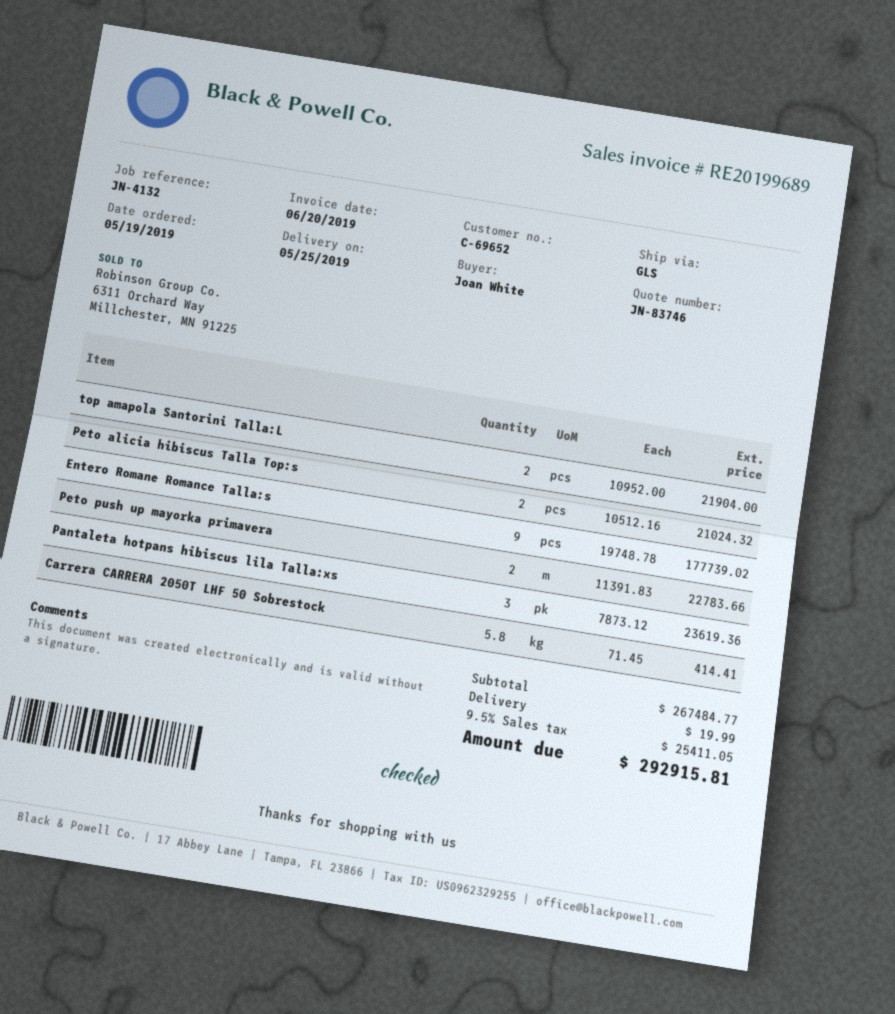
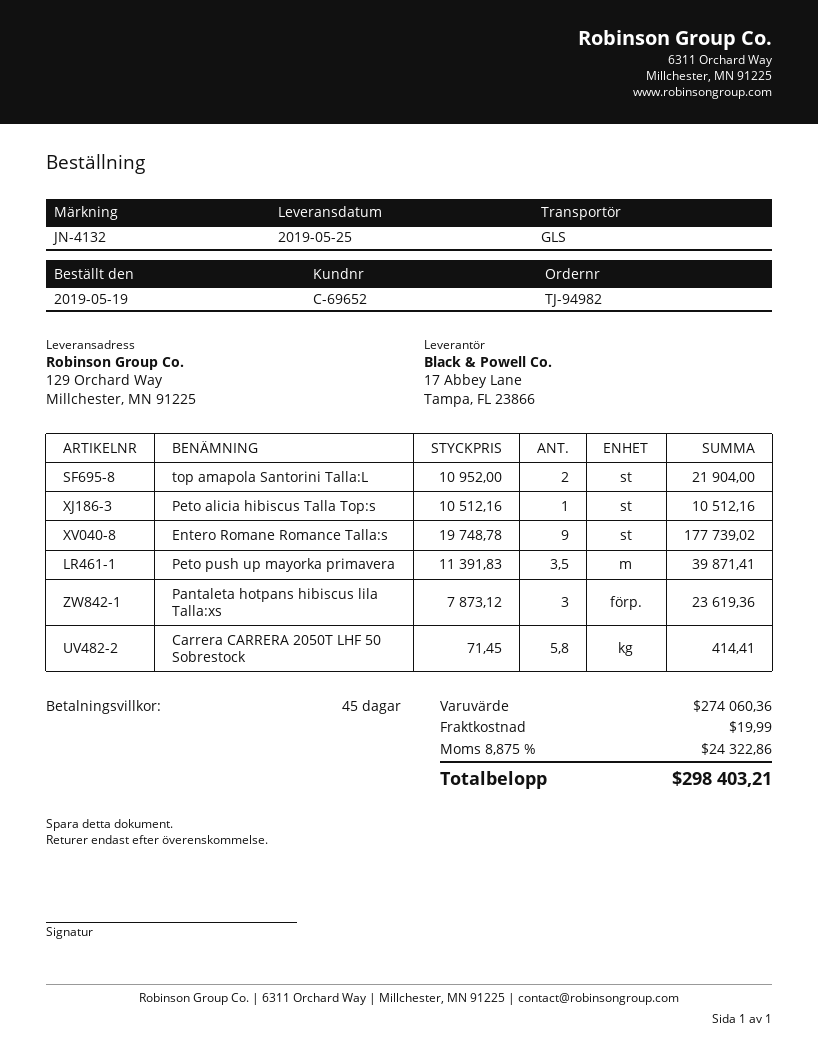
Peto alicia hibiscus Talla Top:s: 2 x 10512.16 = 21024.32 -> 1 x 10512.16 = 10512.16
Peto push up mayorka primavera: 2 x 11391.83 = 22783.66 -> 3.5 x 11391.83 = 39871.41
subtotal: 267484.77 -> 274060.36
tax: 9.5% = 25411.05 -> 8.875% = 24322.86
total: 292915.81 -> 298403.21

